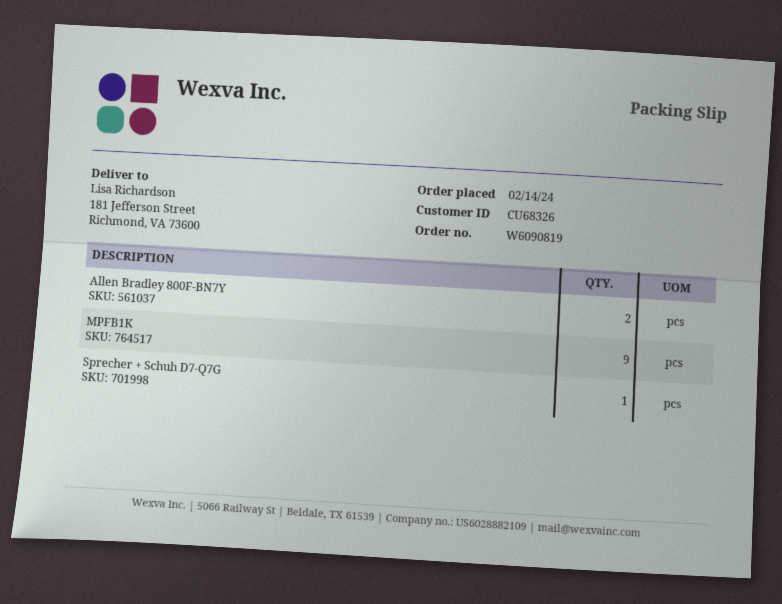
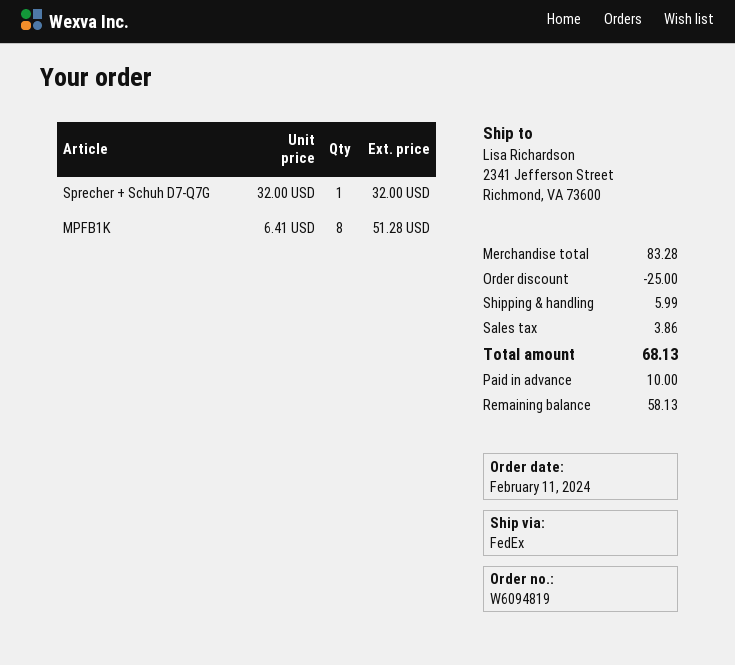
order number: W6090819 -> W6094819
order date: 2024-02-14 -> 2024-02-11
ship to: 181 Jefferson Street, Richmond, VA 73600 -> 2341 Jefferson Street, Richmond, VA 73600
Allen Bradley 800F-BN7Y: 2 -> none
MPFB1K: 9 -> 8

